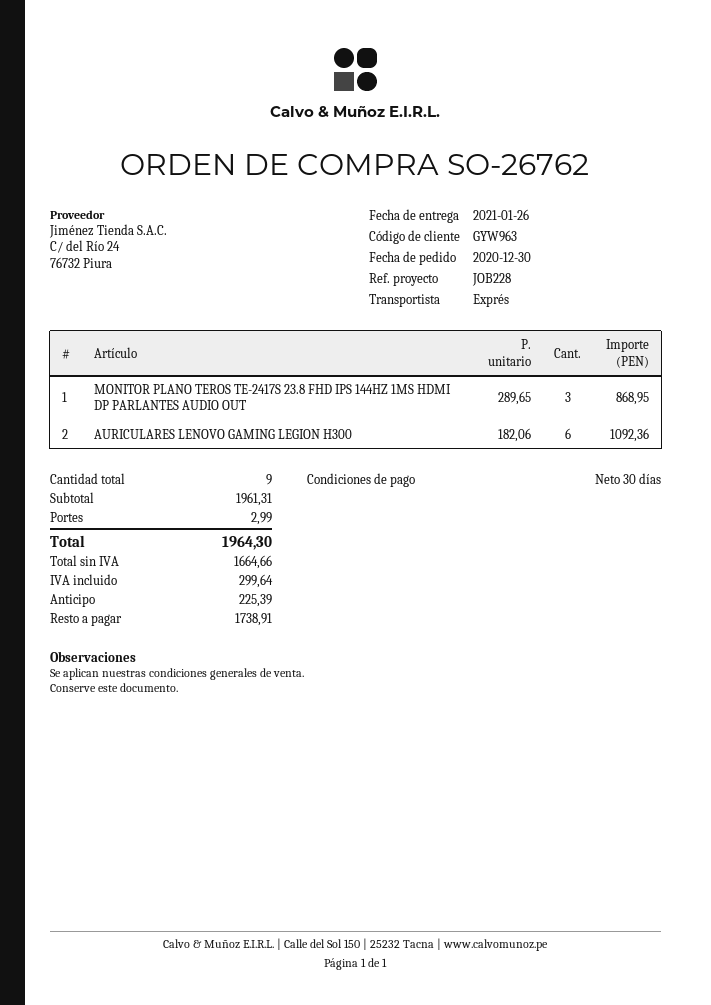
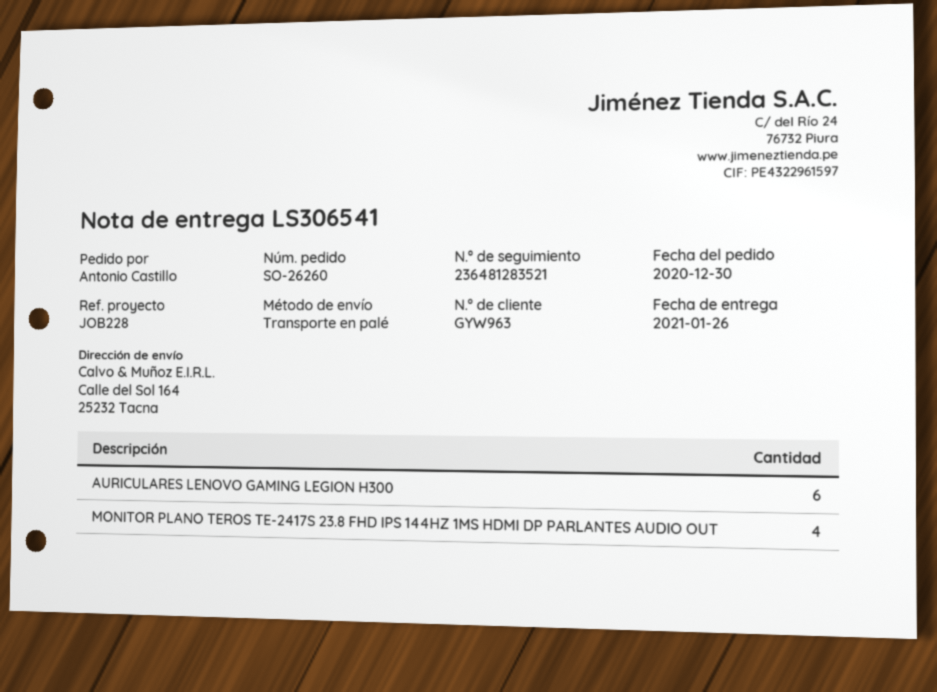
order number: SO-26762 -> SO-26260
shipping method: express -> pallet freight
MONITOR PLANO TEROS TE-2417S 23.8 FHD IPS 144HZ 1MS HDMI DP PARLANTES AUDIO OUT: 3 -> 4

